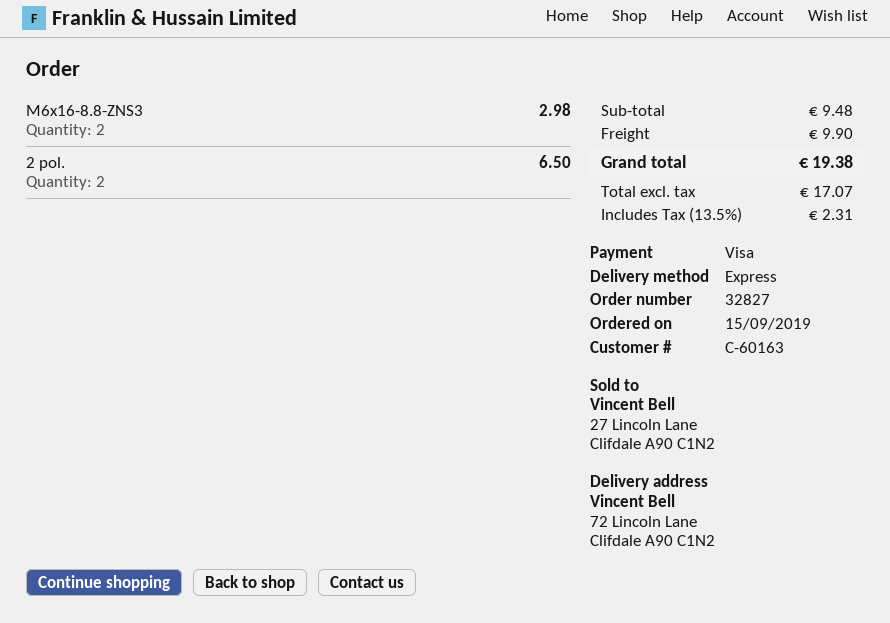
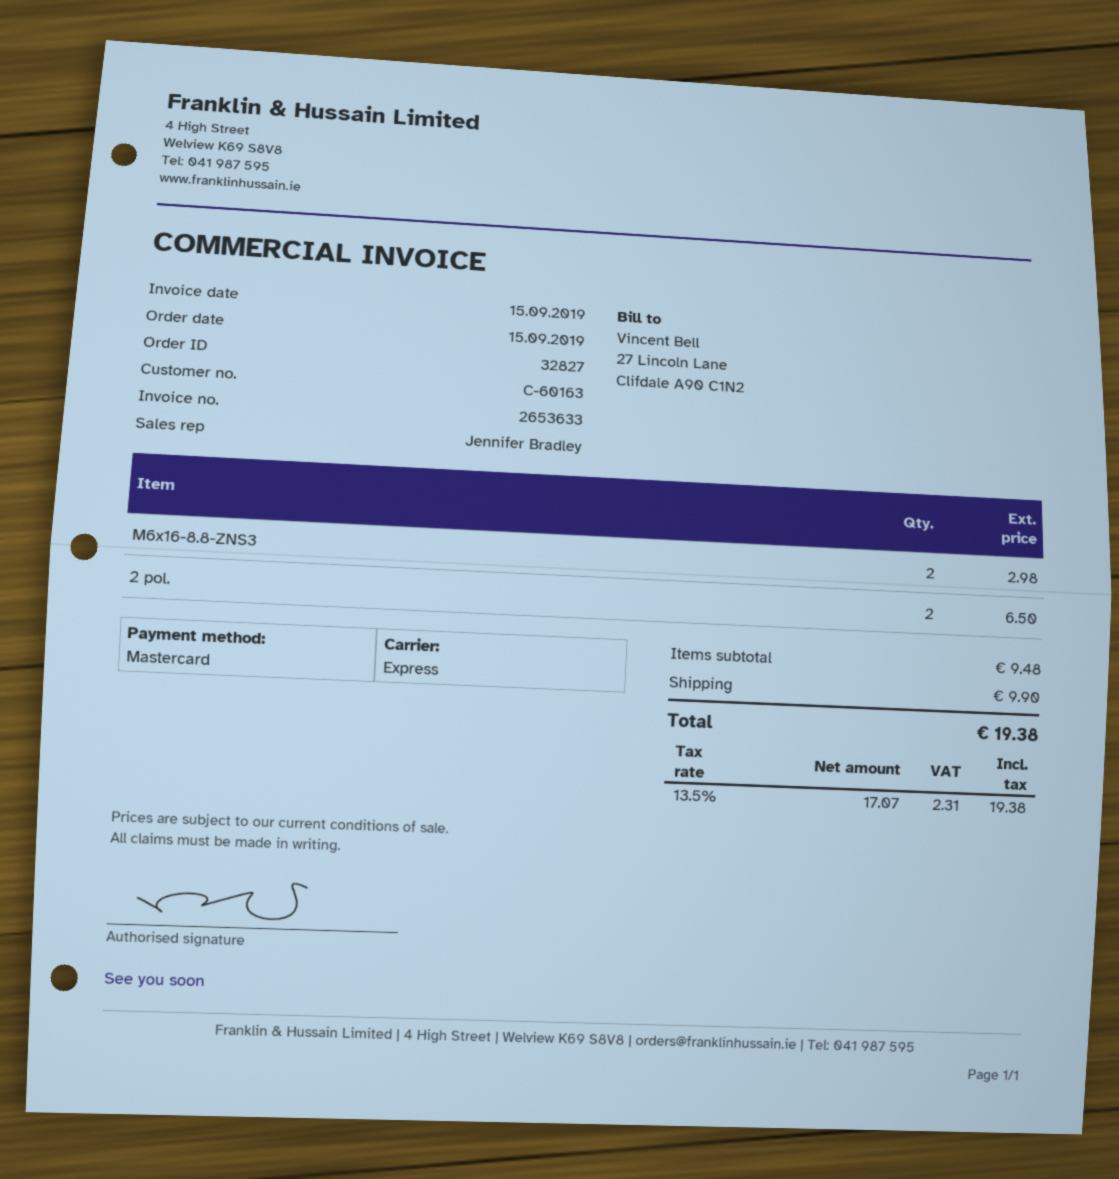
payment method: Visa -> Mastercard

